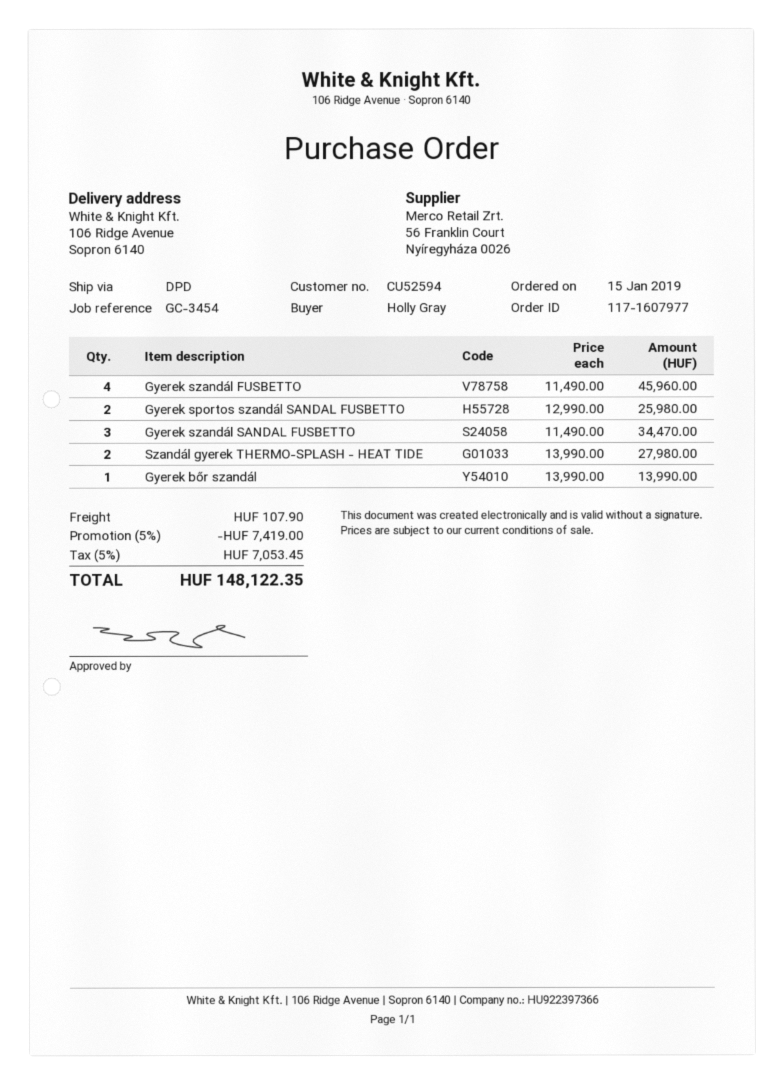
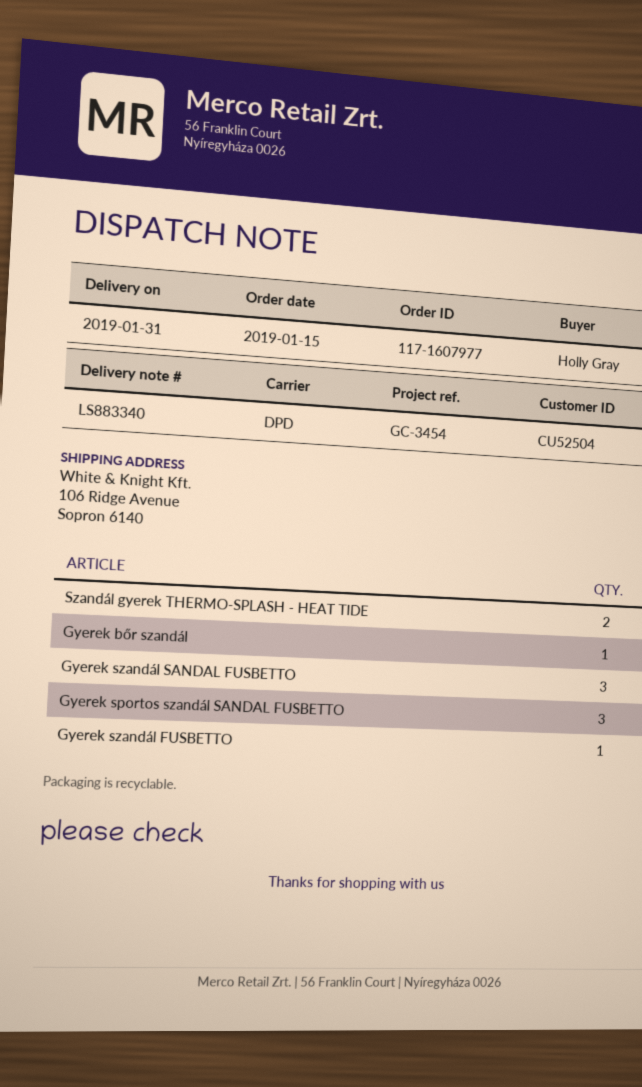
customer number: CU52594 -> CU52504
Gyerek szandál FUSBETTO: 4 -> 1
Gyerek sportos szandál SANDAL FUSBETTO: 2 -> 3

